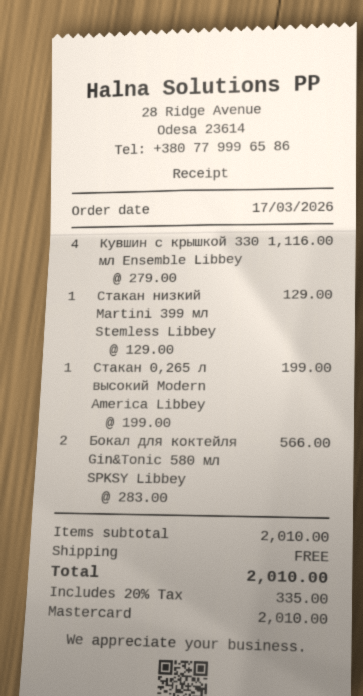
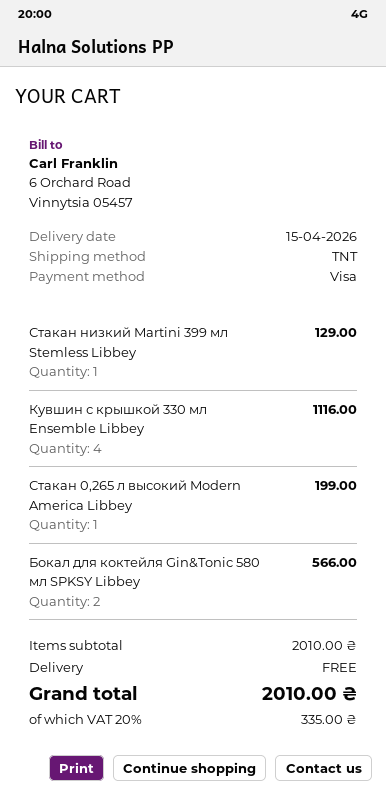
payment method: Mastercard -> Visa

